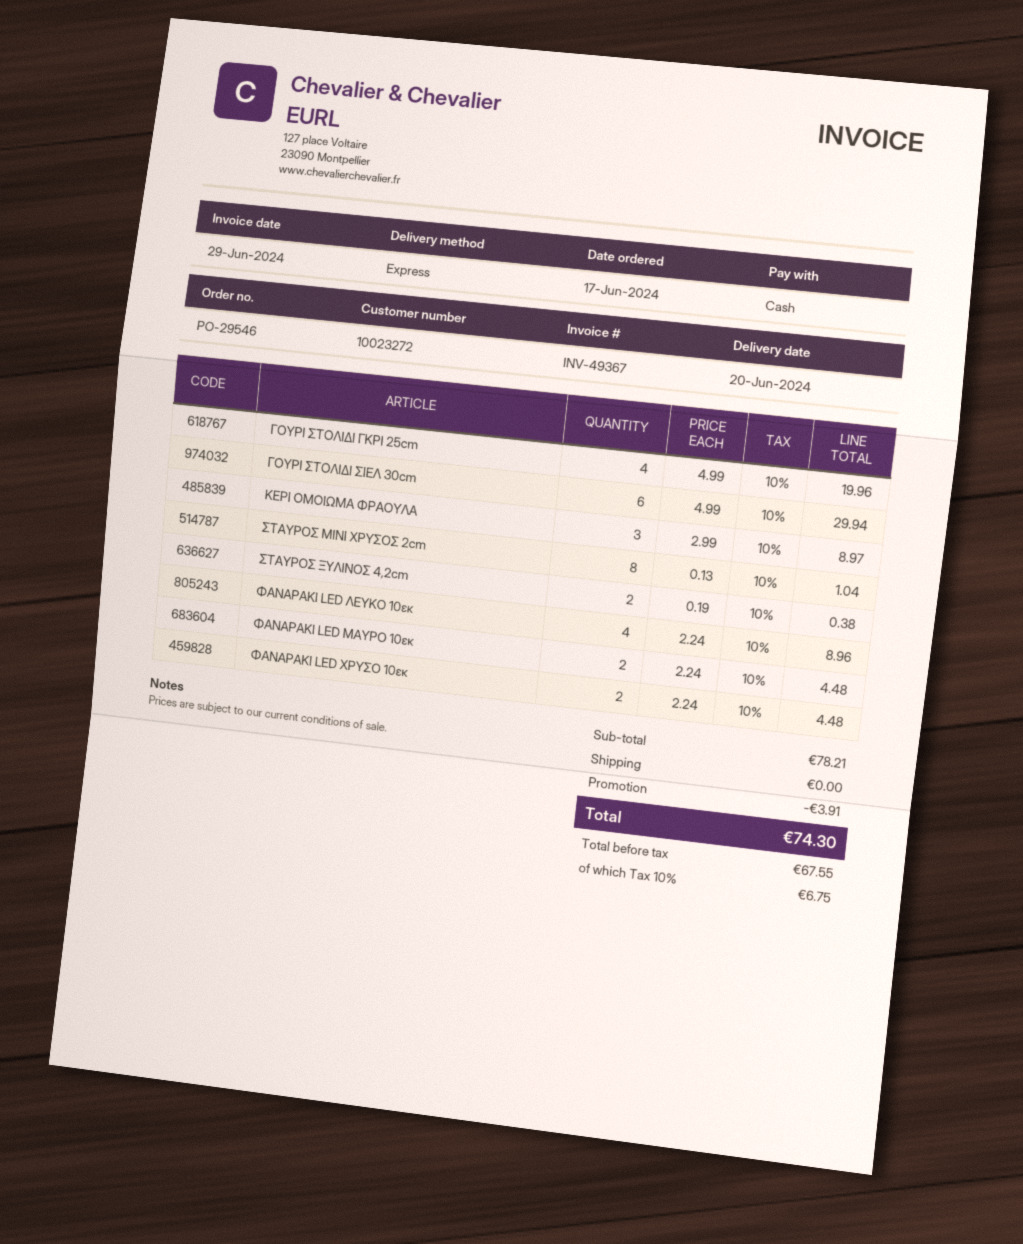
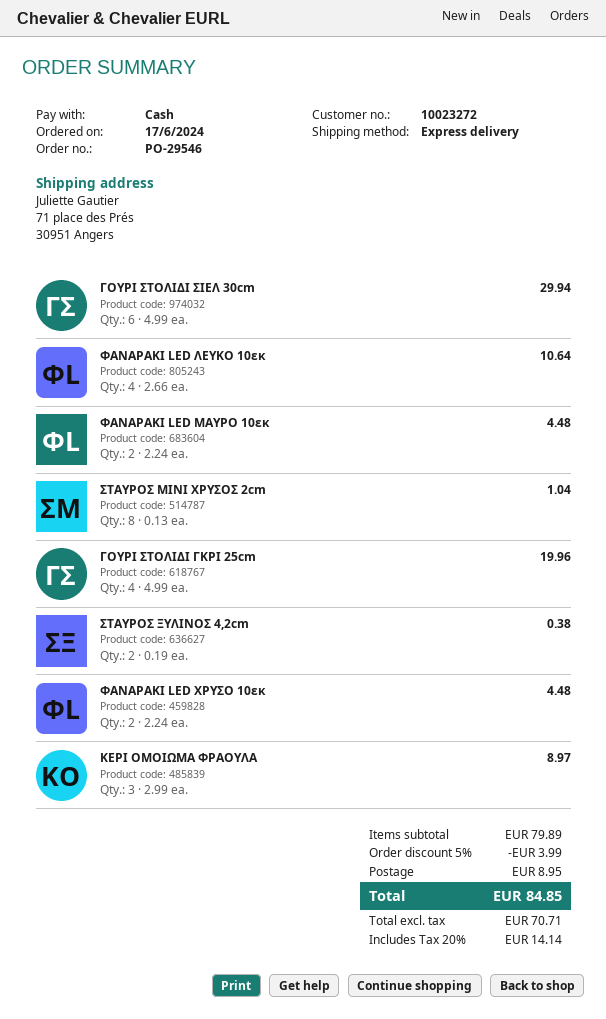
ΦΑΝΑΡΑΚΙ LED ΛΕΥΚΟ 10εκ: 4 x 2.24 = 8.96 -> 4 x 2.66 = 10.64
subtotal: 78.21 -> 79.89
discount: 3.91 -> 3.99
shipping: 0.00 -> 8.95
net: 67.55 -> 70.71
tax: 10% = 6.75 -> 20% = 14.14
total: 74.30 -> 84.85

